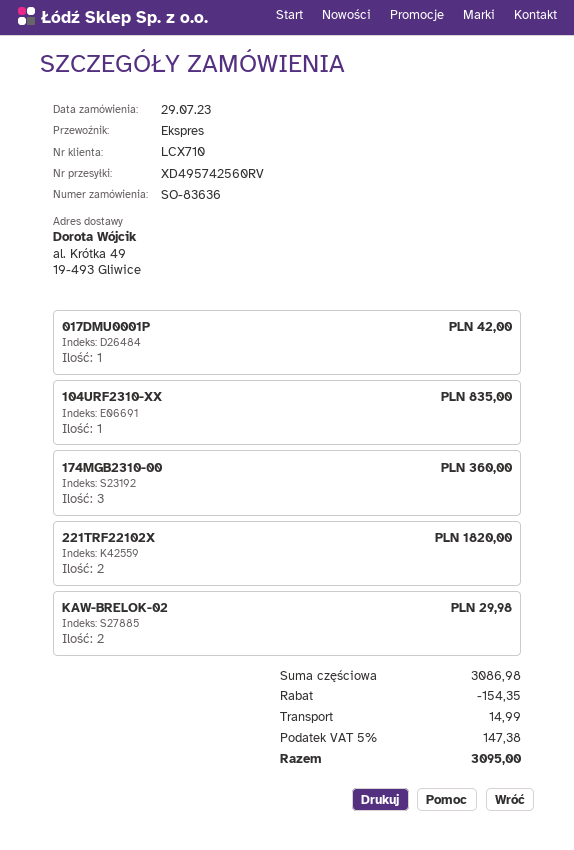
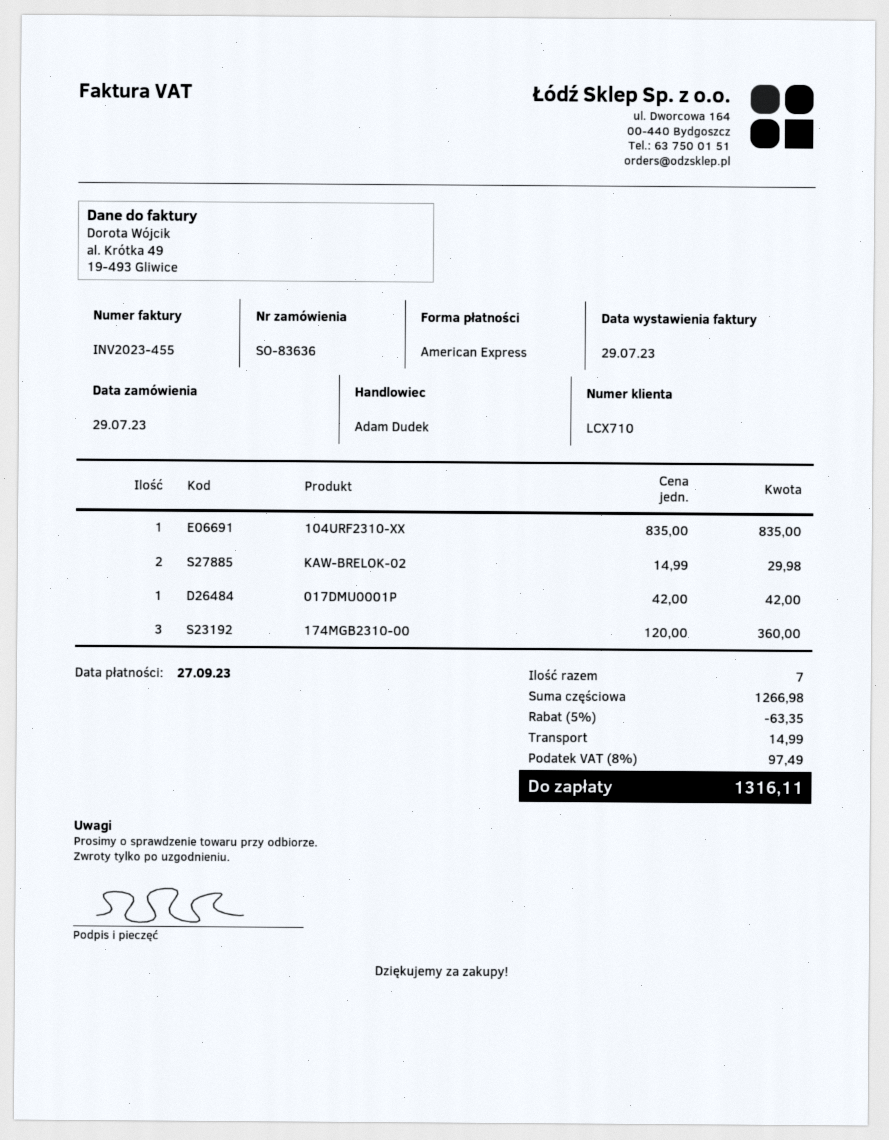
221TRF22102X: 2 for 1820.00 -> none
subtotal: 3086.98 -> 1266.98
discount: 154.35 -> 63.35
tax: 5% = 147.38 -> 8% = 97.49
total: 3095.00 -> 1316.11

